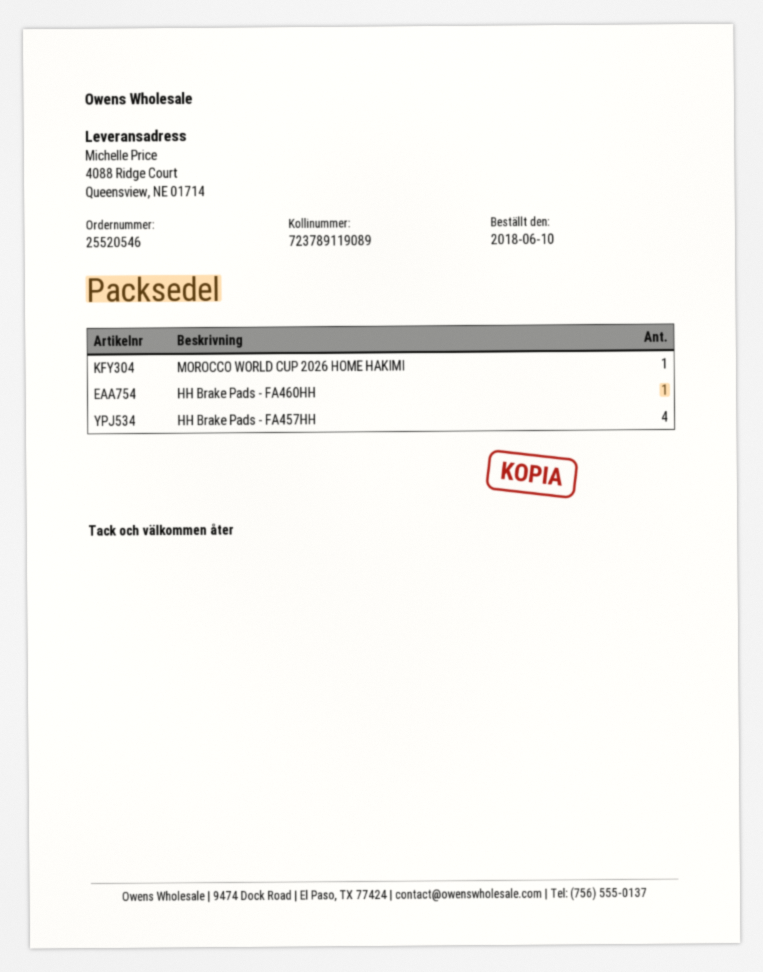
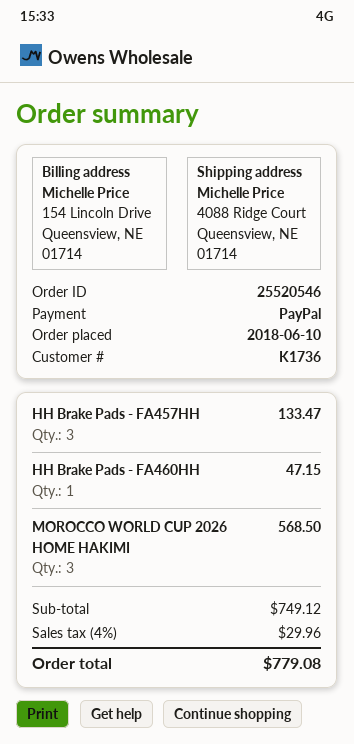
MOROCCO WORLD CUP 2026 HOME HAKIMI: 1 -> 3
HH Brake Pads - FA457HH: 4 -> 3

